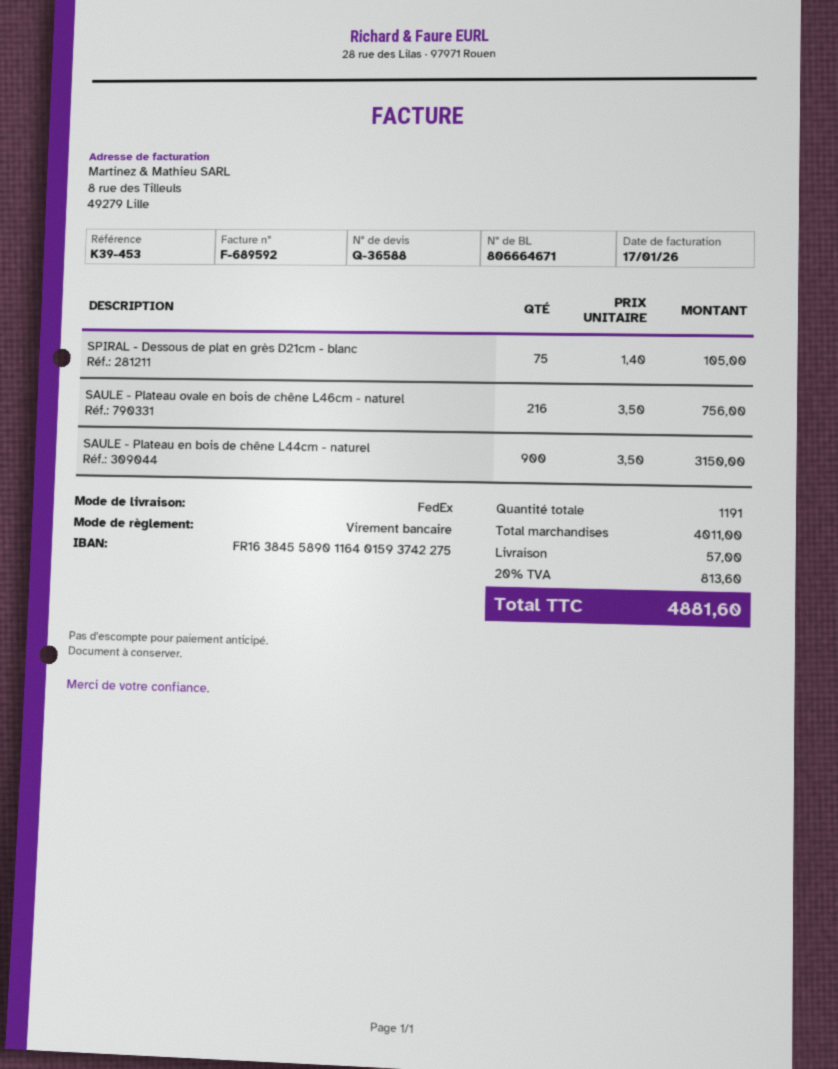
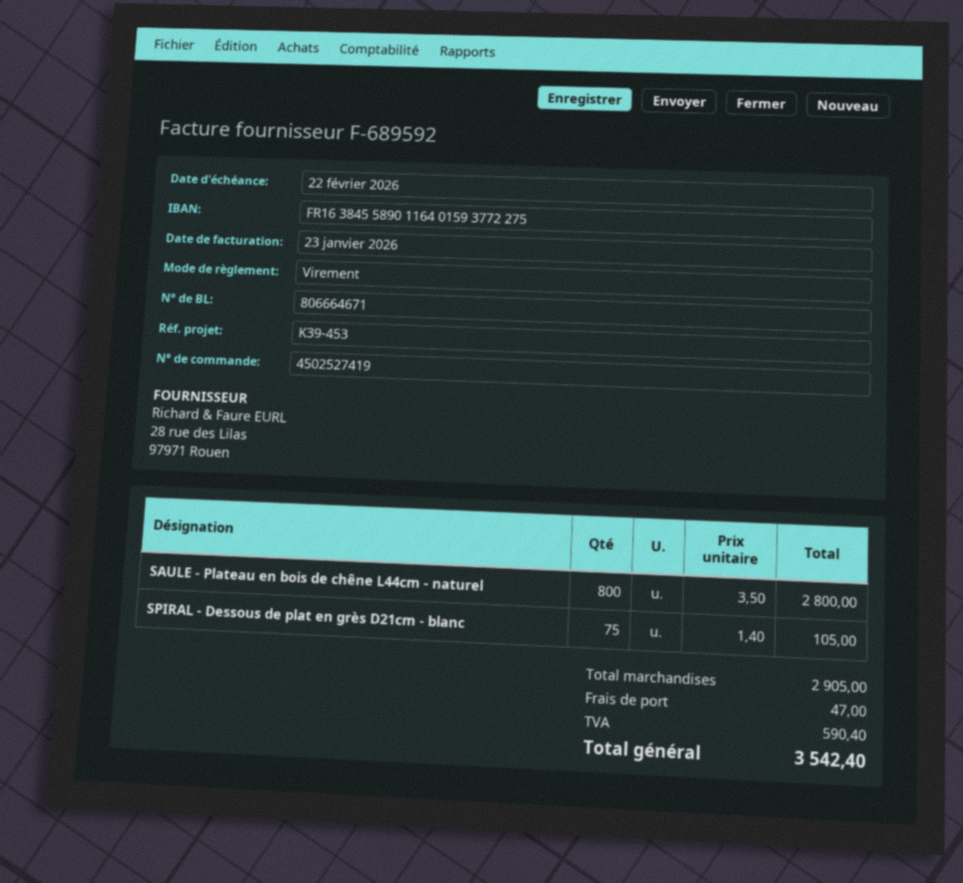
invoice date: 2026-01-17 -> 2026-01-23
bank account: FR1638455890116401593742275 -> FR1638455890116401593772275
SAULE - Plateau ovale en bois de chêne L46cm - naturel: 216 x 3.50 = 756.00 -> none
SAULE - Plateau en bois de chêne L44cm - naturel: 900 x 3.50 = 3150.00 -> 800 x 3.50 = 2800.00
subtotal: 4011.00 -> 2905.00
shipping: 57.00 -> 47.00
tax: 813.60 -> 590.40
total: 4881.60 -> 3542.40

